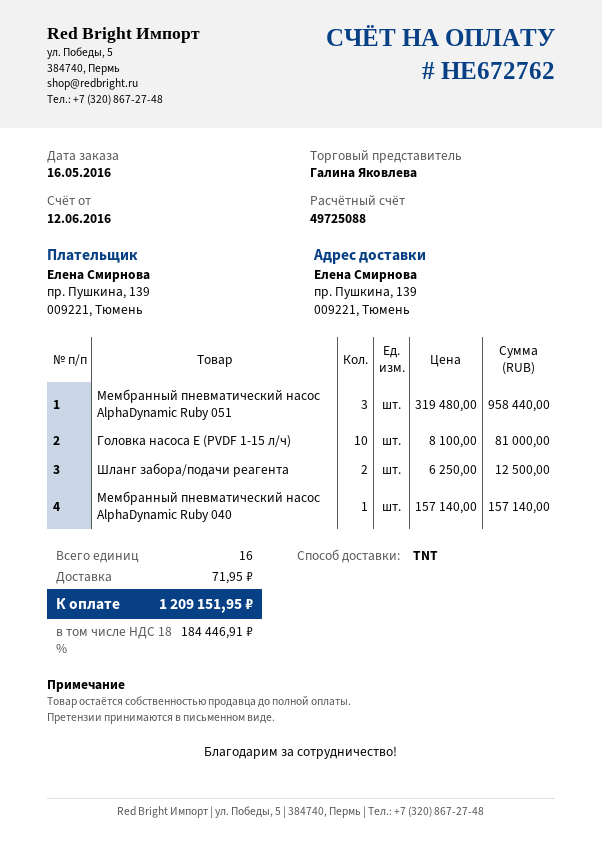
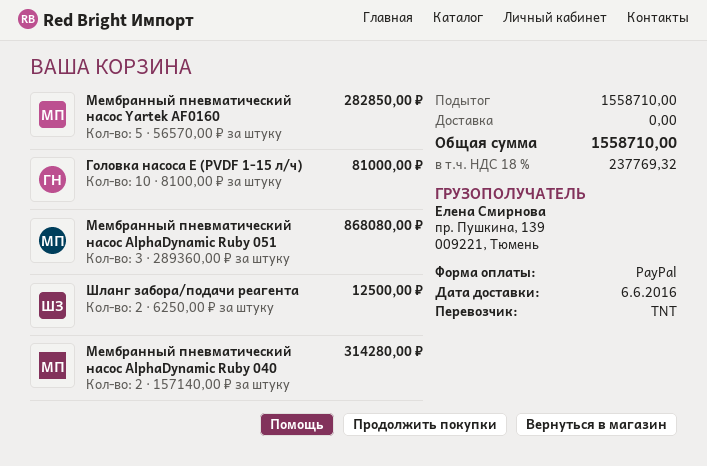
Мембранный пневматический насос AlphaDynamic Ruby 051: 3 x 319480.00 = 958440.00 -> 3 x 289360.00 = 868080.00
Мембранный пневматический насос AlphaDynamic Ruby 040: 1 x 157140.00 = 157140.00 -> 2 x 157140.00 = 314280.00
Мембранный пневматический насос Yartek AF0160: none -> 5 x 56570.00 = 282850.00
shipping: 71.95 -> 0.00
tax: 18% = 184446.91 -> 18% = 237769.32
total: 1209151.95 -> 1558710.00

